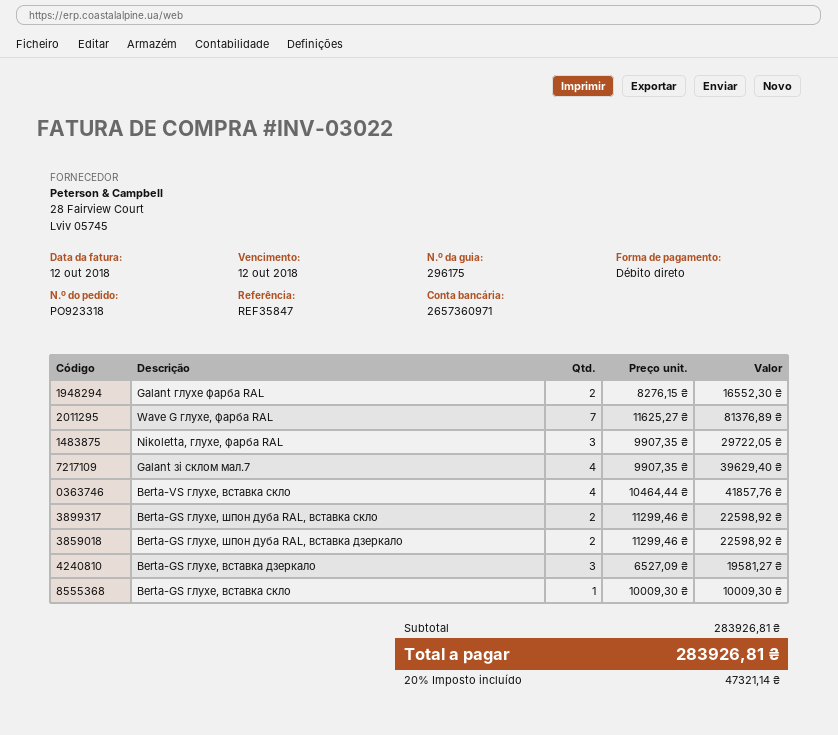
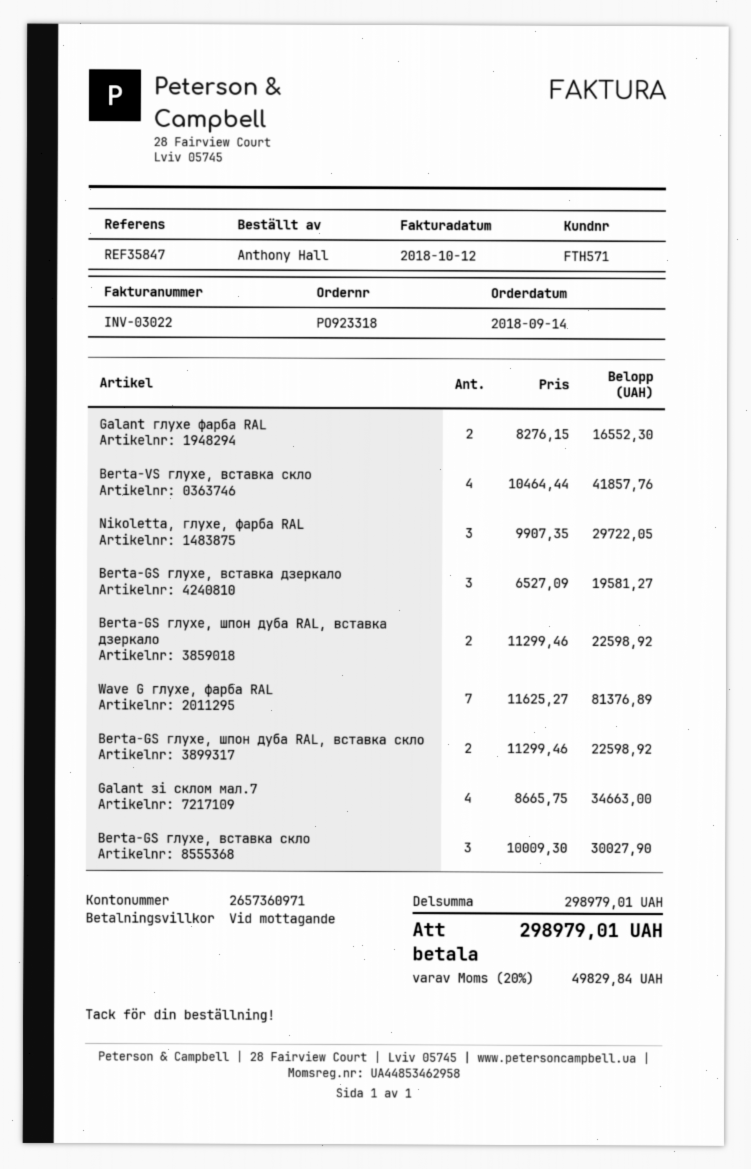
Galant зі склом мал.7: 4 x 9907.35 = 39629.40 -> 4 x 8665.75 = 34663.00
Berta-GS глухе, вставка скло: 1 x 10009.30 = 10009.30 -> 3 x 10009.30 = 30027.90
subtotal: 283926.81 -> 298979.01
tax: 20% = 47321.14 -> 20% = 49829.84
total: 283926.81 -> 298979.01

